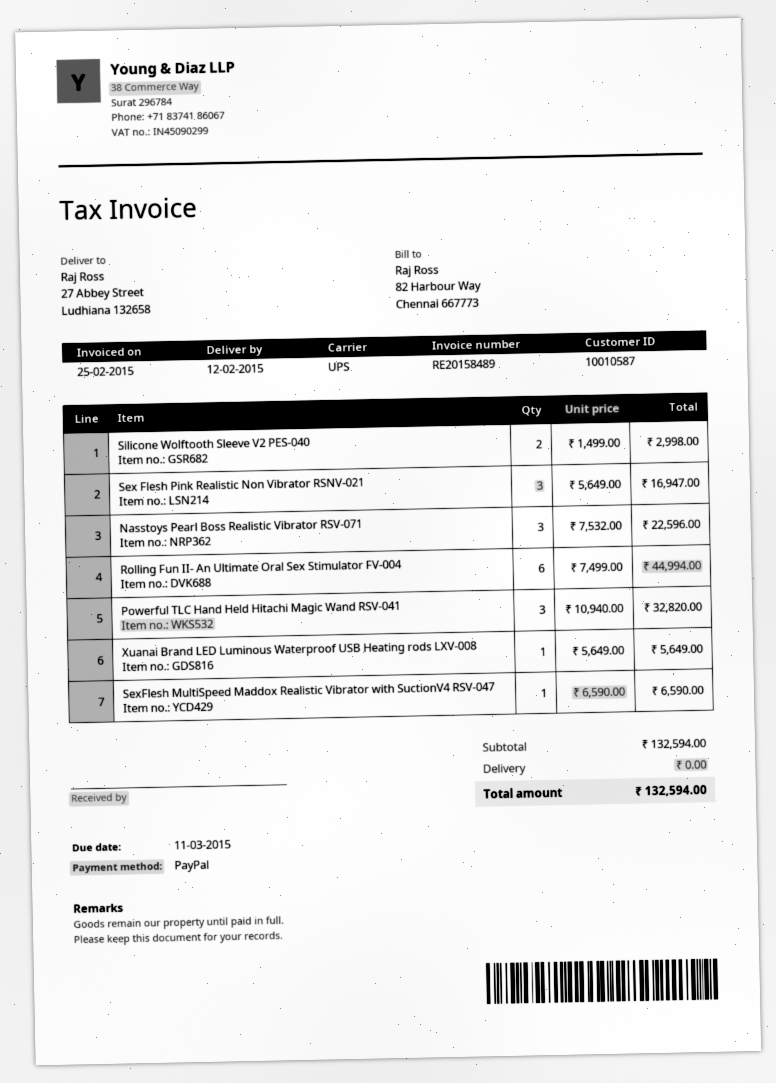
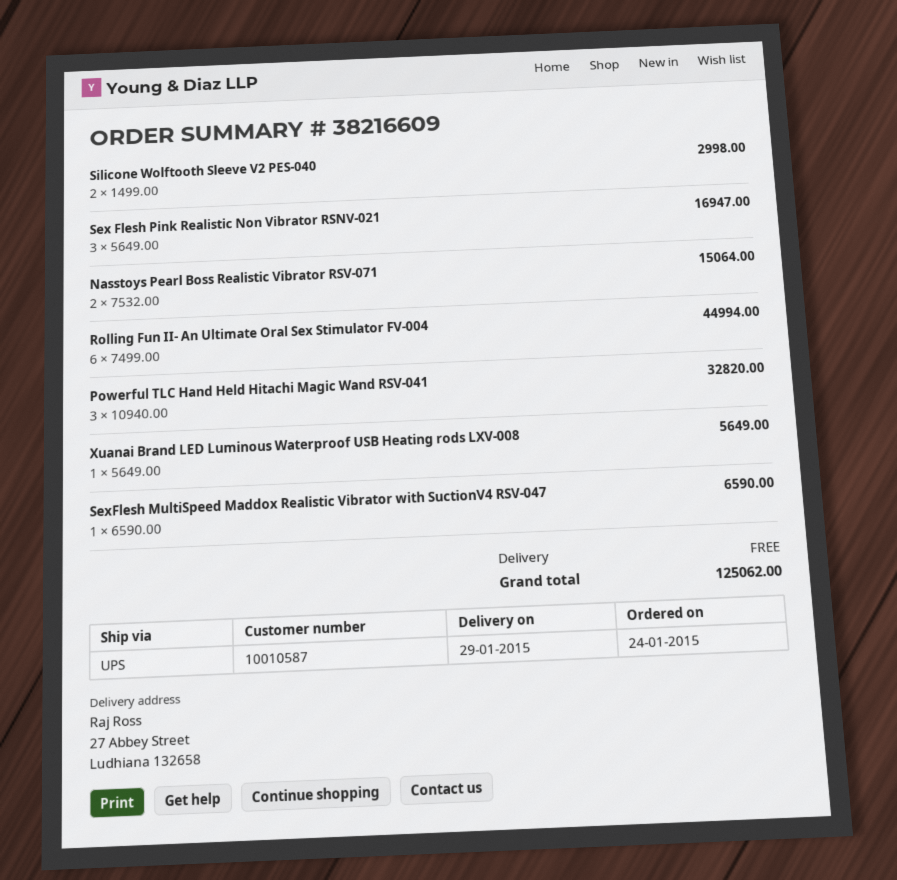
delivery date: 2015-02-12 -> 2015-01-29
Nasstoys Pearl Boss Realistic Vibrator RSV-071: 3 x 7532.00 = 22596.00 -> 2 x 7532.00 = 15064.00
total: 132594.00 -> 125062.00

